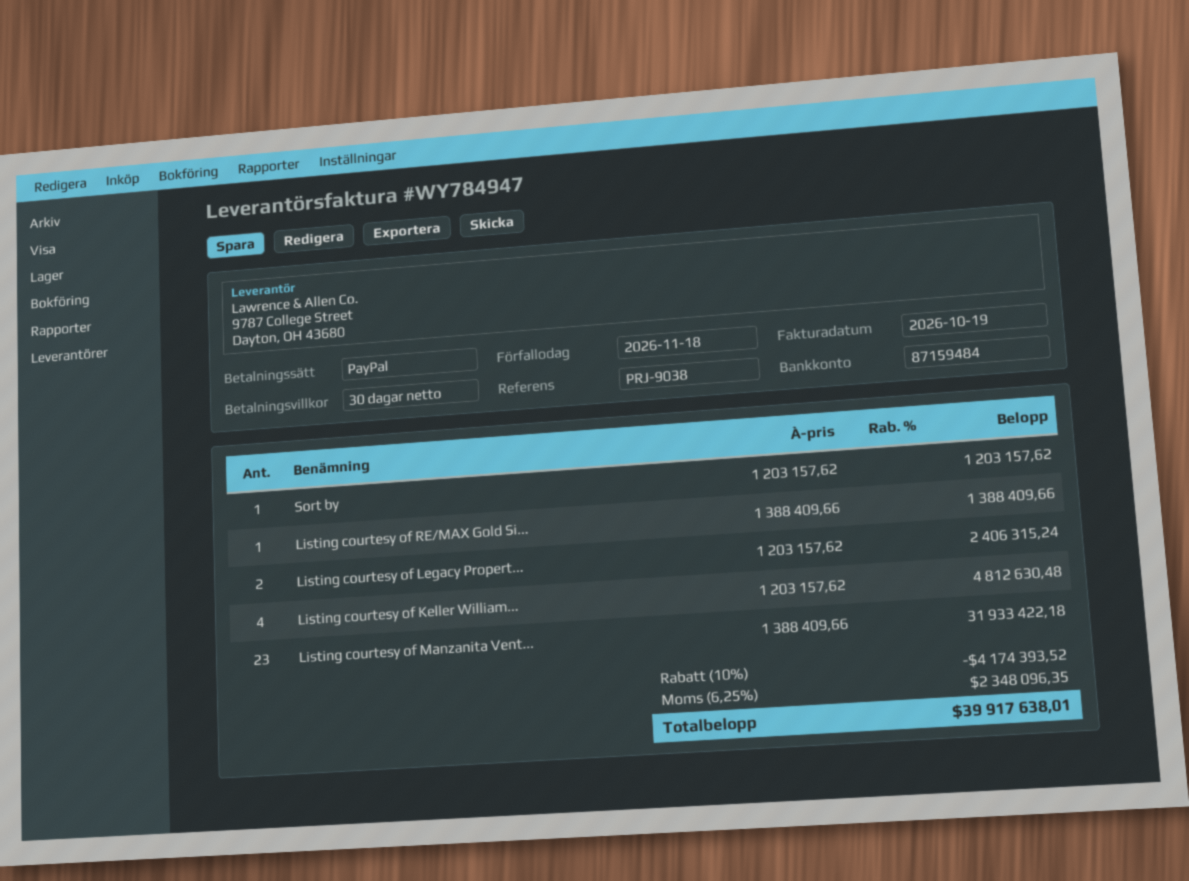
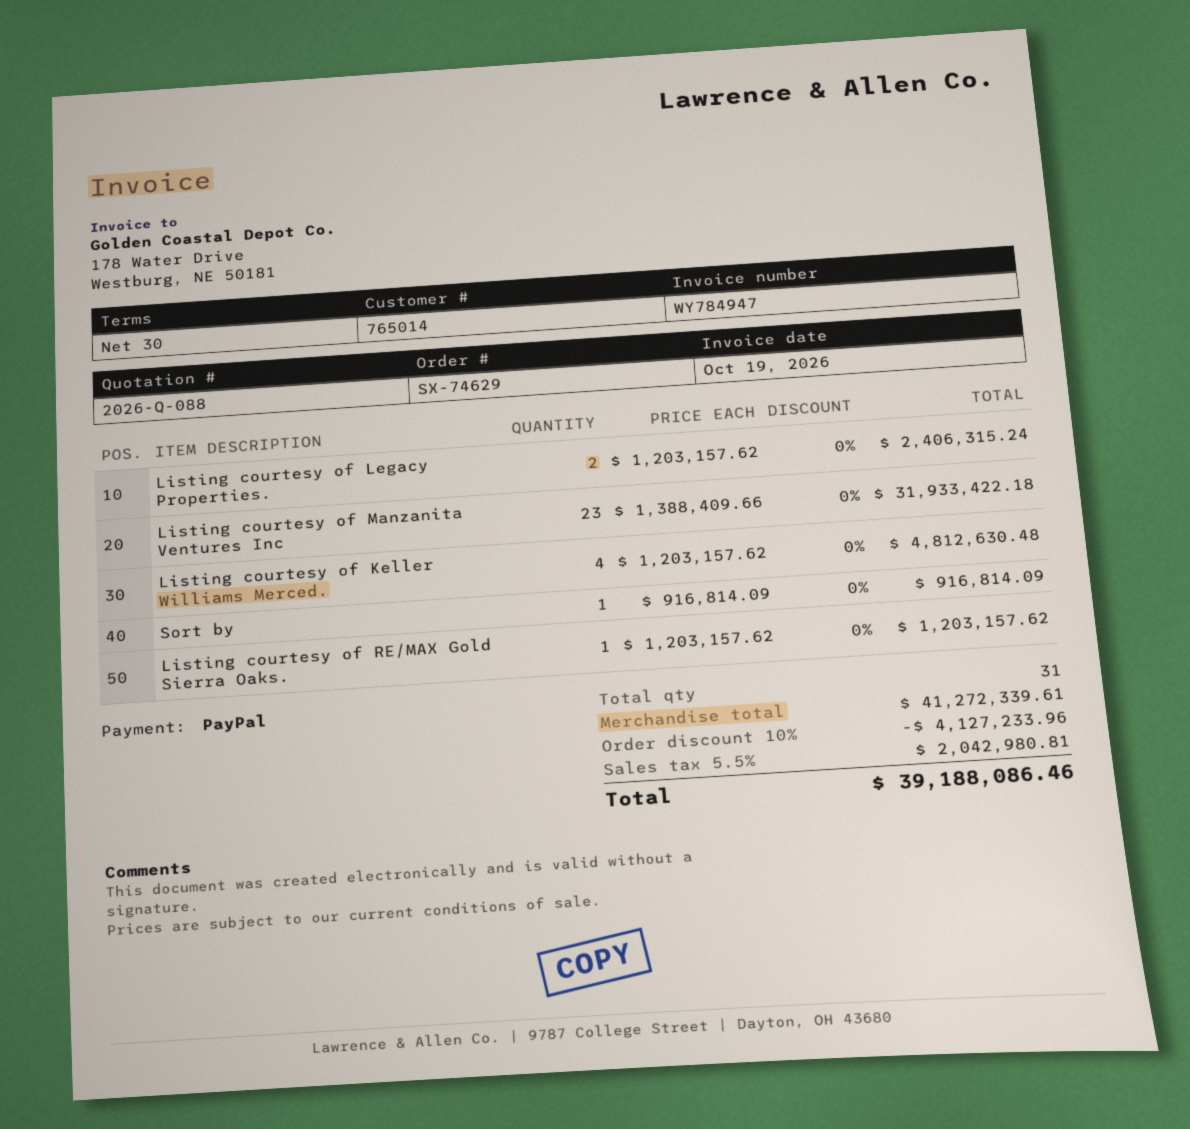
Sort by: 1 x 1203157.62 = 1203157.62 -> 1 x 916814.09 = 916814.09
Listing courtesy of RE/MAX Gold Si...: 1 x 1388409.66 = 1388409.66 -> 1 x 1203157.62 = 1203157.62
discount: 10% = 4174393.52 -> 10% = 4127233.96
tax: 6.25% = 2348096.35 -> 5.5% = 2042980.81
total: 39917638.01 -> 39188086.46

